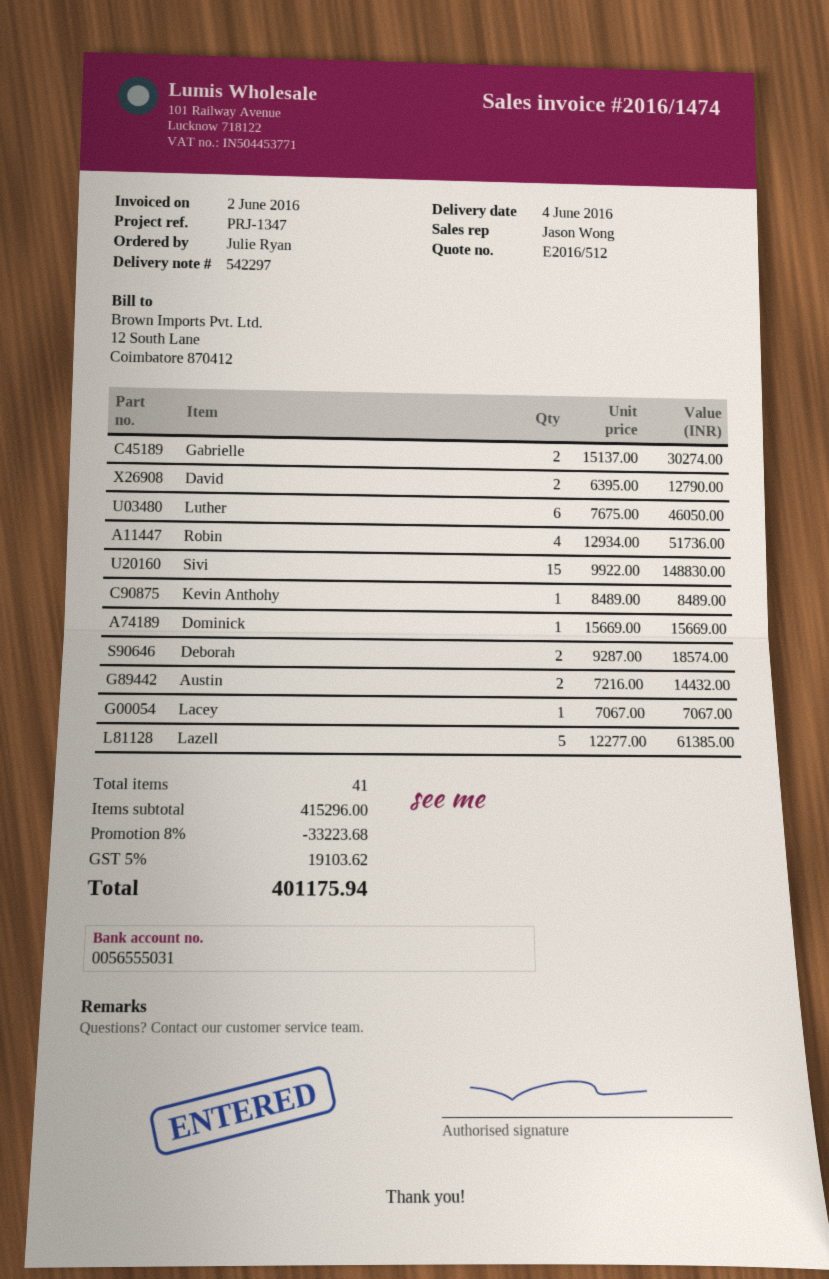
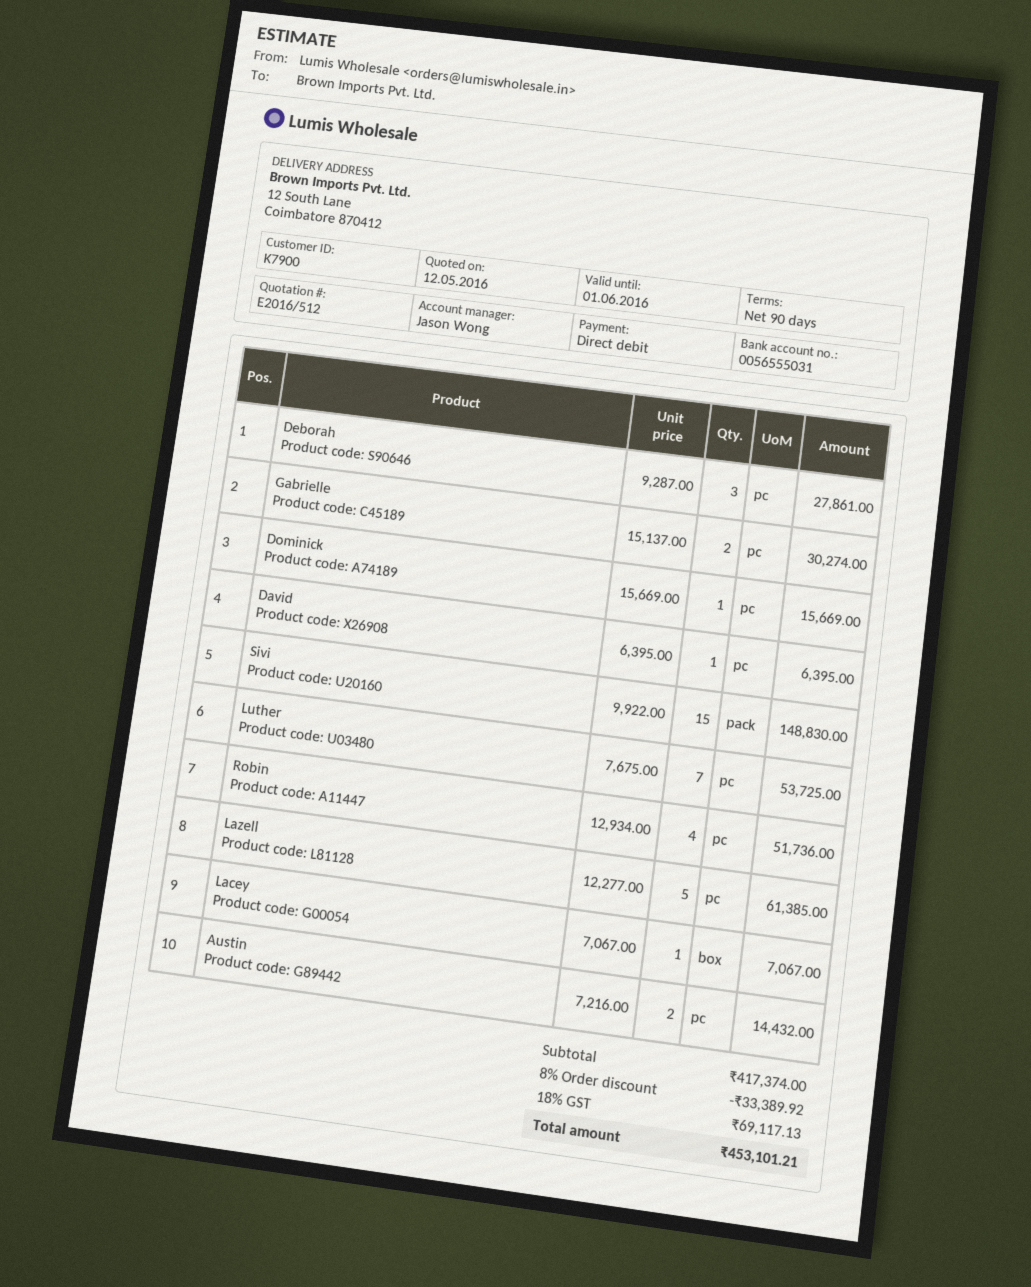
David: 2 x 6395.00 = 12790.00 -> 1 x 6395.00 = 6395.00
Luther: 6 x 7675.00 = 46050.00 -> 7 x 7675.00 = 53725.00
Kevin Anthohy: 1 x 8489.00 = 8489.00 -> none
Deborah: 2 x 9287.00 = 18574.00 -> 3 x 9287.00 = 27861.00
subtotal: 415296.00 -> 417374.00
discount: 8% = 33223.68 -> 8% = 33389.92
tax: 5% = 19103.62 -> 18% = 69117.13
total: 401175.94 -> 453101.21

